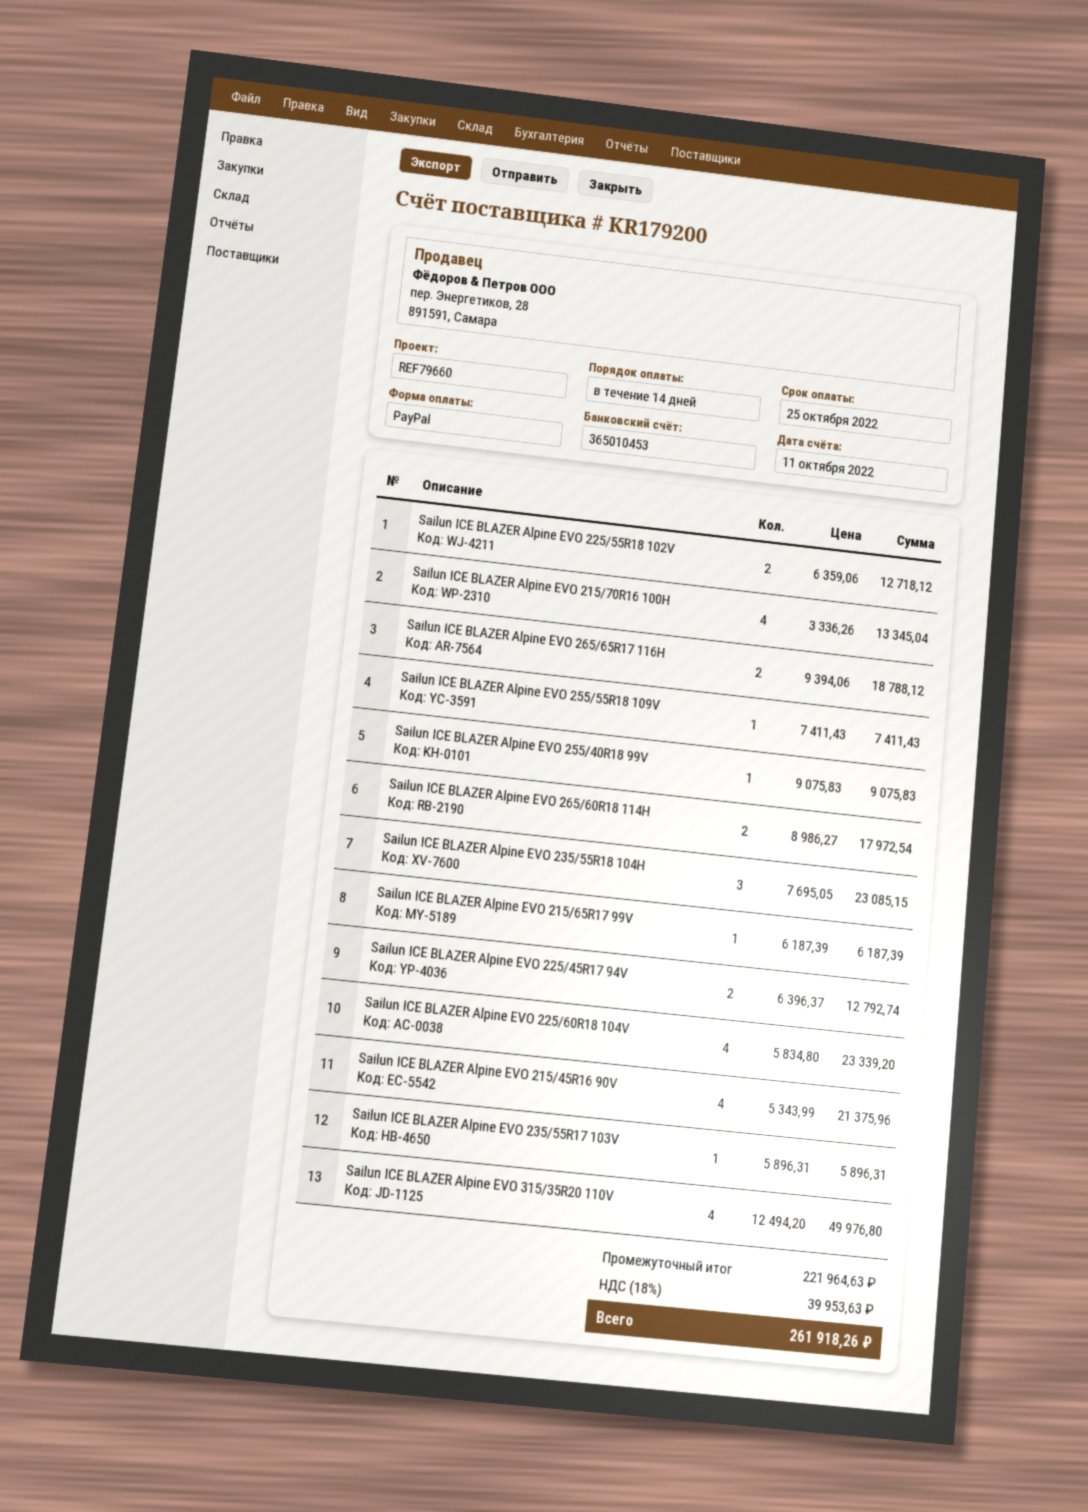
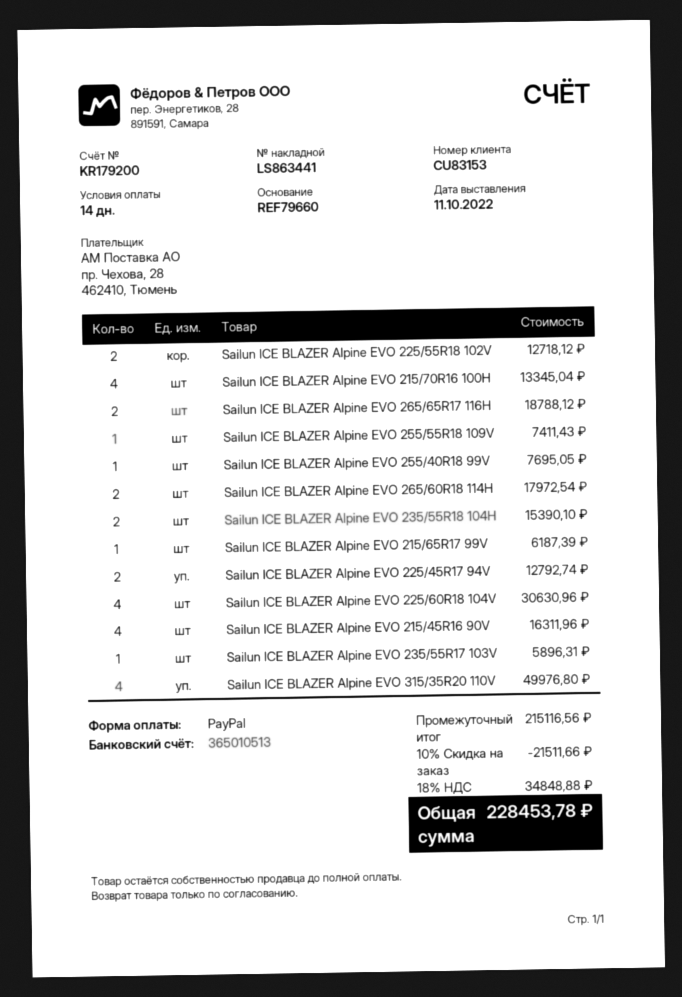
bank account: 365010453 -> 365010513
Sailun ICE BLAZER Alpine EVO 255/40R18 99V: 1 for 9075.83 -> 1 for 7695.05
Sailun ICE BLAZER Alpine EVO 235/55R18 104H: 3 for 23085.15 -> 2 for 15390.10
Sailun ICE BLAZER Alpine EVO 225/60R18 104V: 4 for 23339.20 -> 4 for 30630.96
Sailun ICE BLAZER Alpine EVO 215/45R16 90V: 4 for 21375.96 -> 4 for 16311.96
subtotal: 221964.63 -> 215116.56
discount: none -> 10% = 21511.66
tax: 18% = 39953.63 -> 18% = 34848.88
total: 261918.26 -> 228453.78

